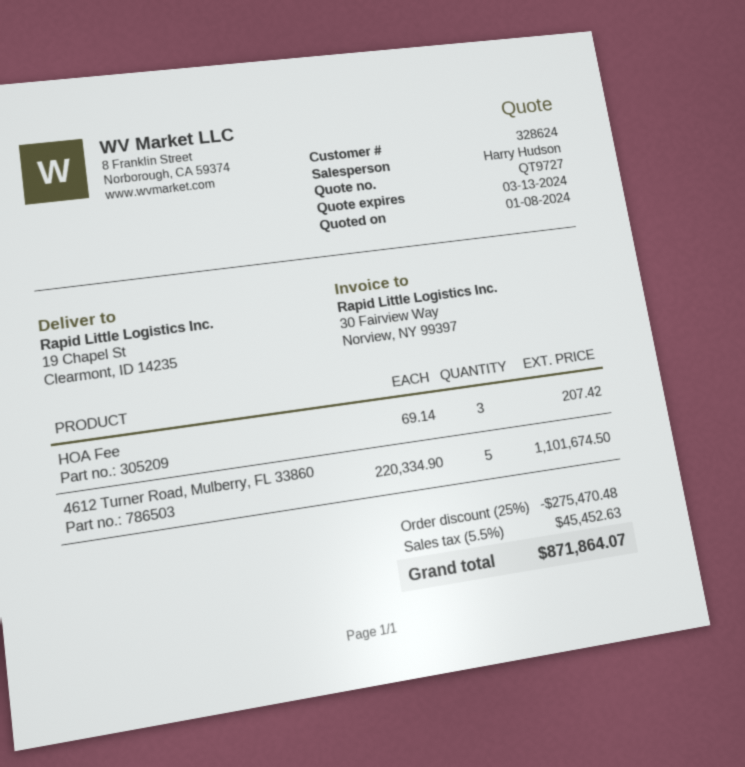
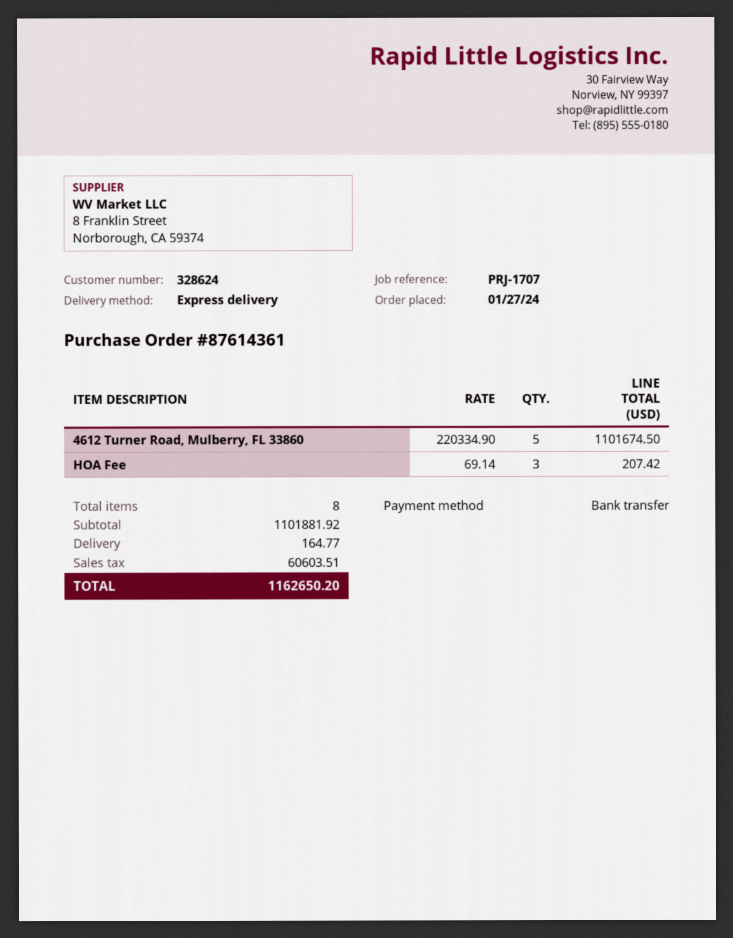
discount: 25% = 275470.48 -> none
shipping: none -> 164.77
tax: 45452.63 -> 60603.51
total: 871864.07 -> 1162650.20

